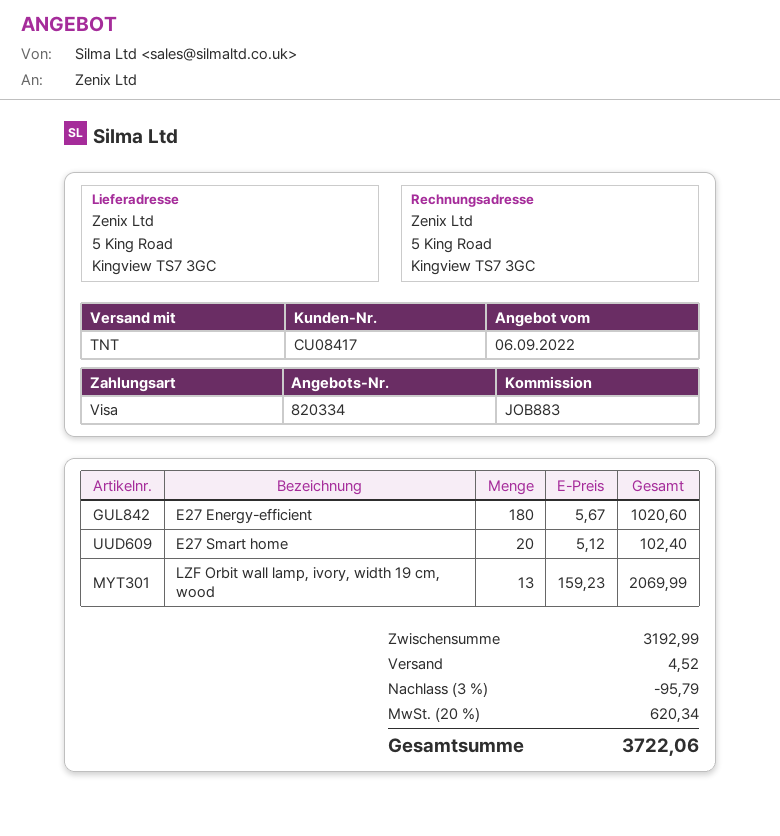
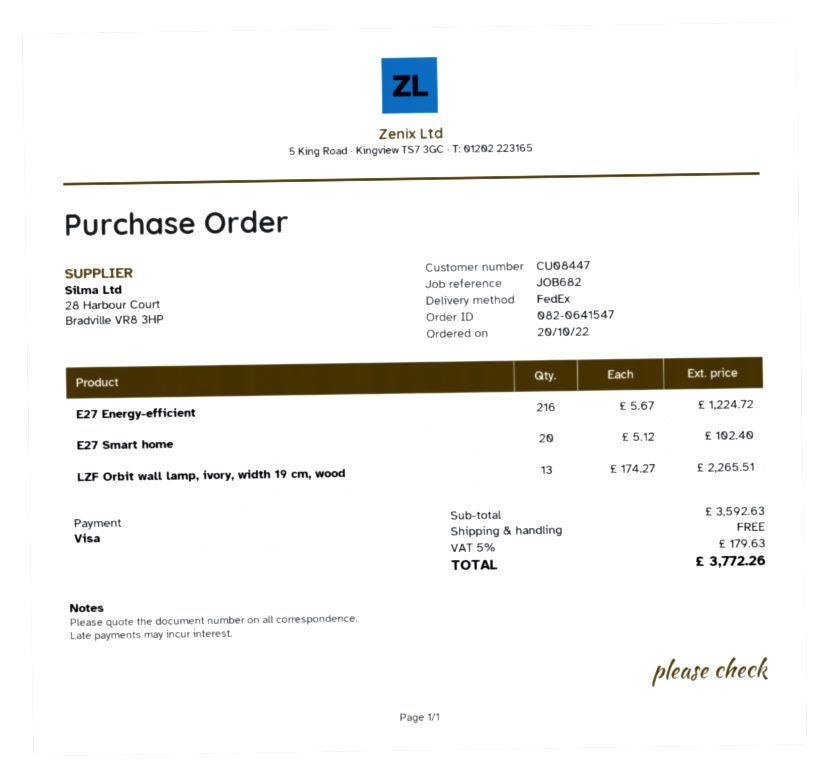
customer number: CU08417 -> CU08447
reference: JOB883 -> JOB682
shipping method: TNT -> FedEx
E27 Energy-efficient: 180 x 5.67 = 1020.60 -> 216 x 5.67 = 1224.72
LZF Orbit wall lamp, ivory, width 19 cm, wood: 13 x 159.23 = 2069.99 -> 13 x 174.27 = 2265.51
subtotal: 3192.99 -> 3592.63
discount: 3% = 95.79 -> none
shipping: 4.52 -> 0.00
tax: 20% = 620.34 -> 5% = 179.63
total: 3722.06 -> 3772.26

